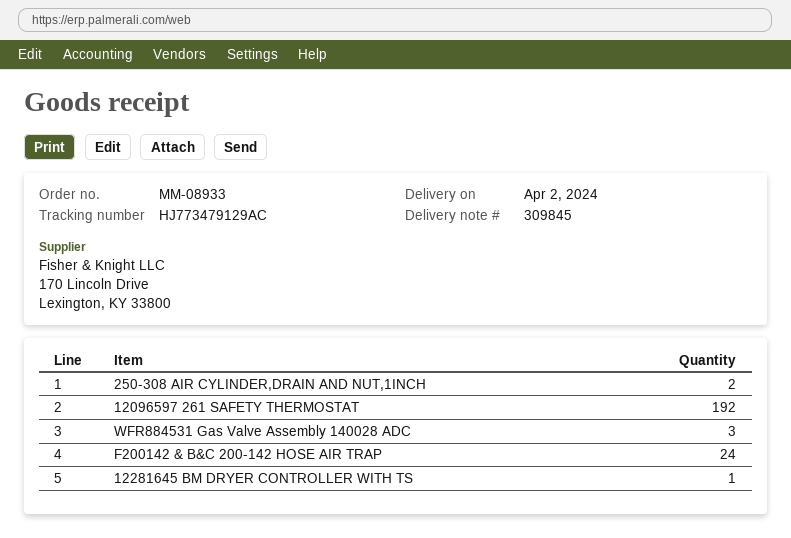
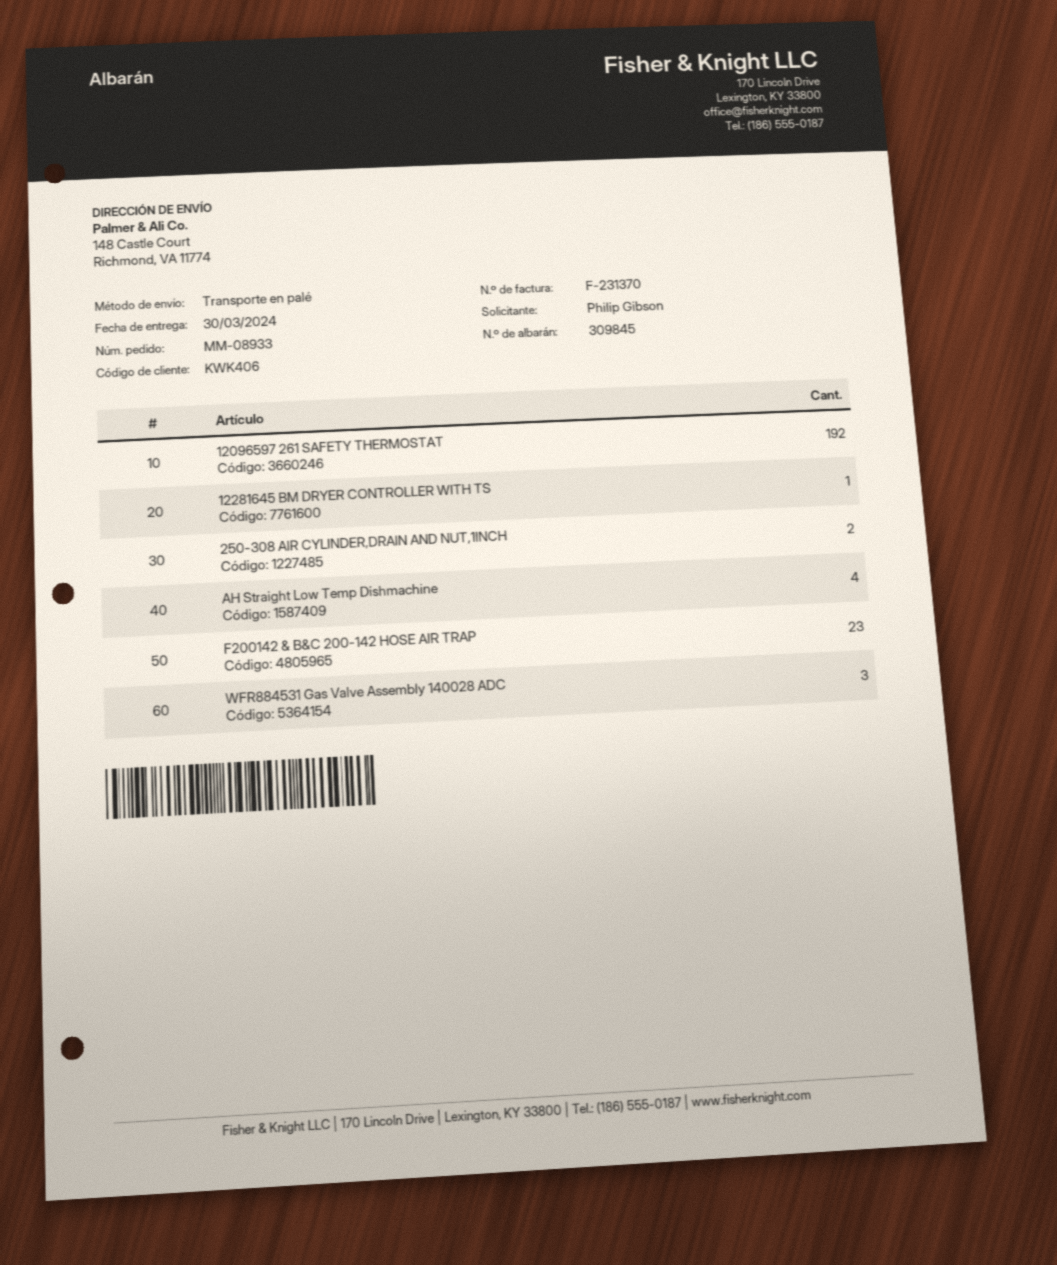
delivery date: 2024-04-02 -> 2024-03-30
F200142 & B&C 200-142 HOSE AIR TRAP: 24 -> 23
AH Straight Low Temp Dishmachine: none -> 4

